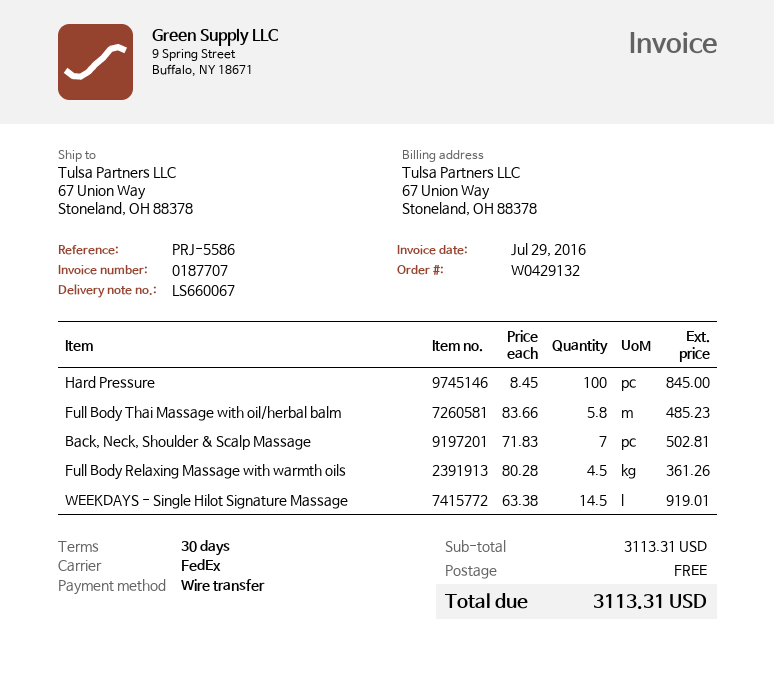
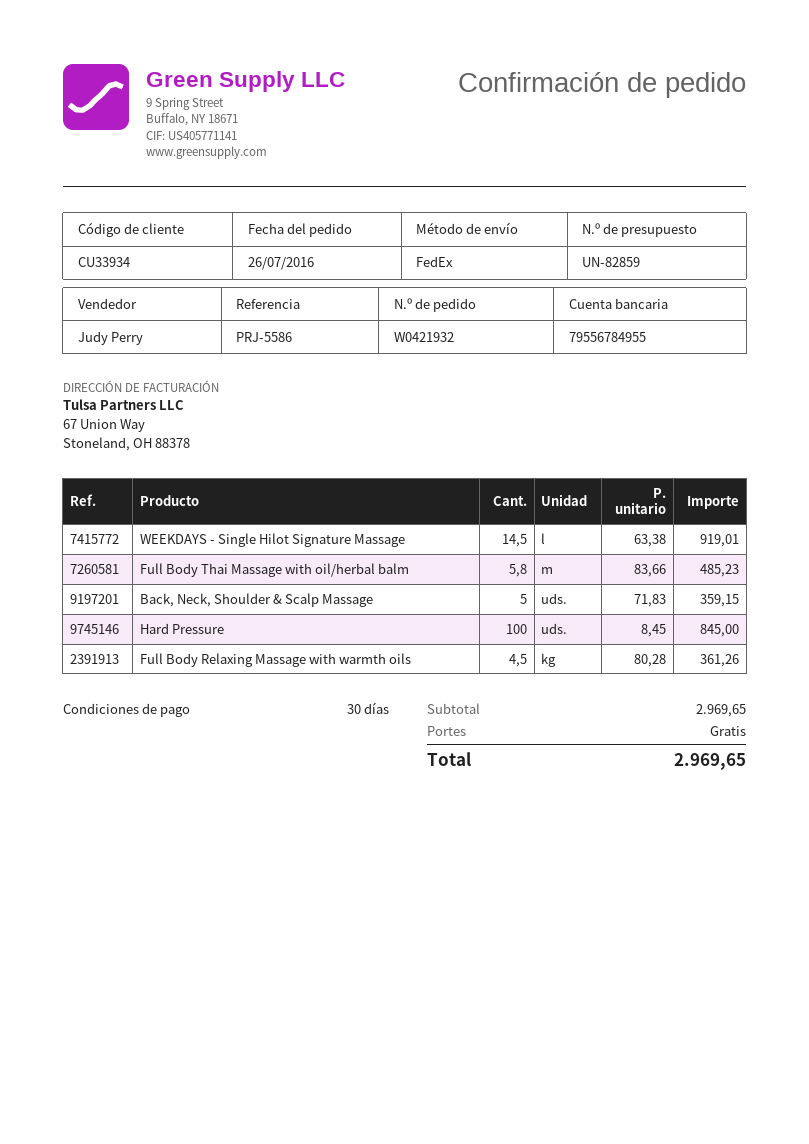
order number: W0429132 -> W0421932
Back, Neck, Shoulder & Scalp Massage: 7 x 71.83 = 502.81 -> 5 x 71.83 = 359.15
subtotal: 3113.31 -> 2969.65
total: 3113.31 -> 2969.65

